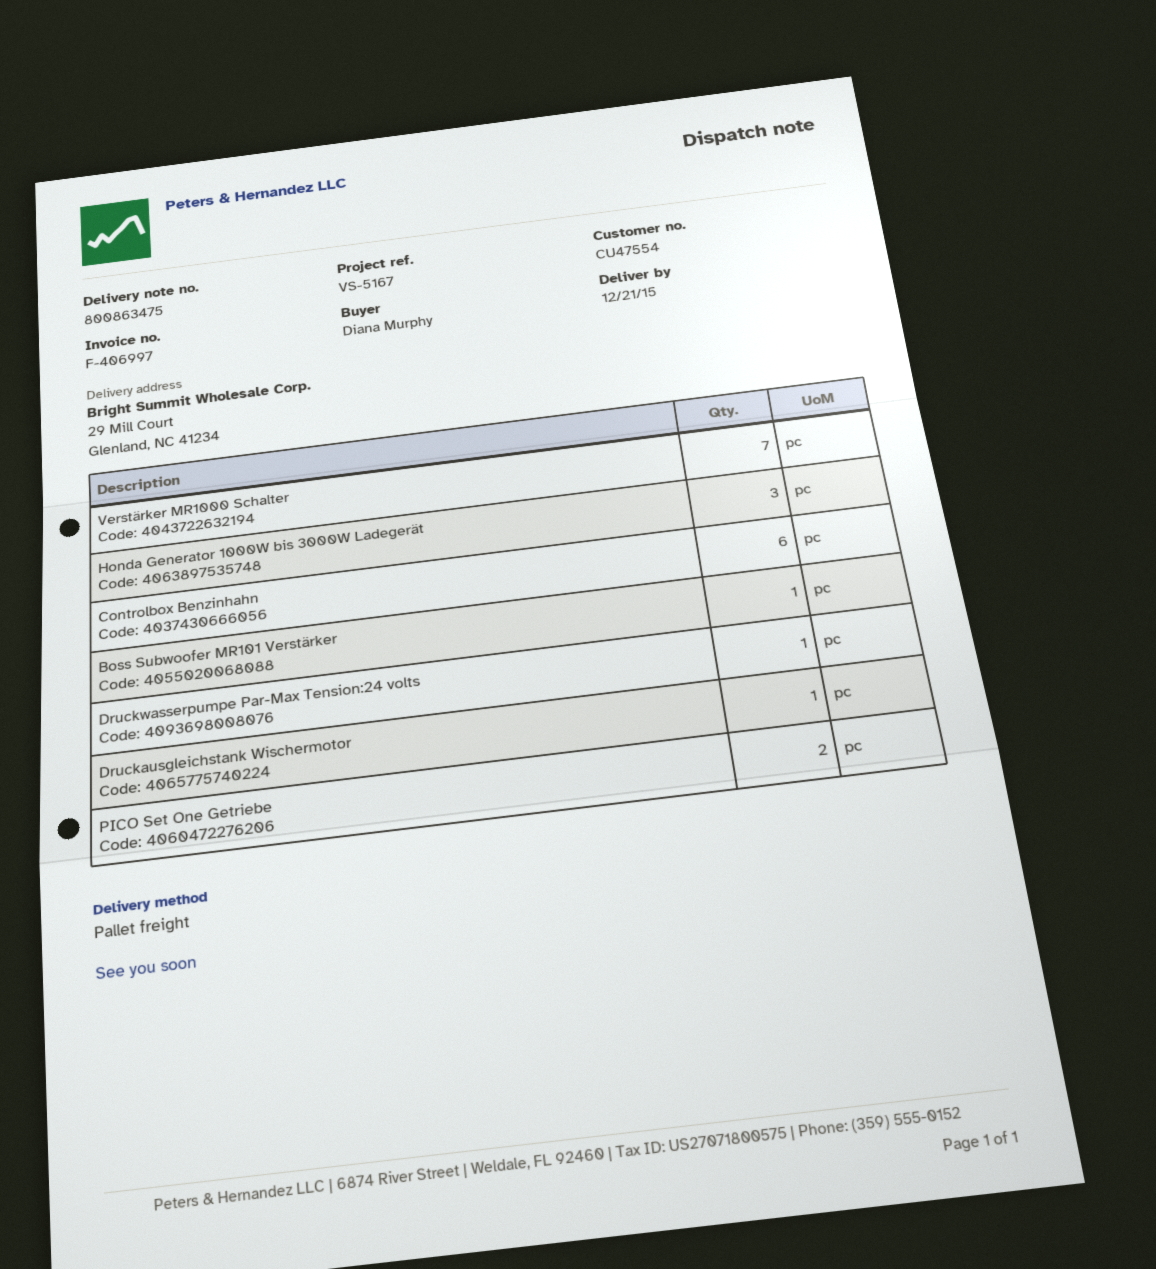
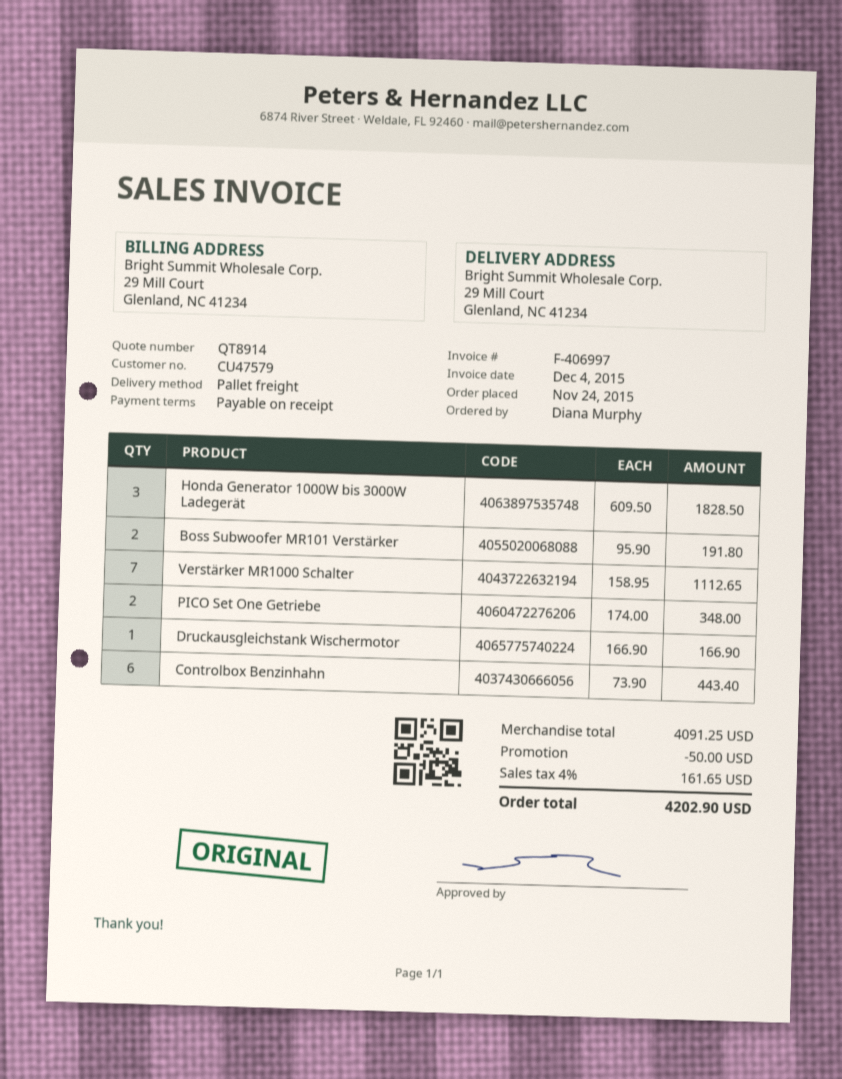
customer number: CU47554 -> CU47579
Boss Subwoofer MR101 Verstärker: 1 -> 2
Druckwasserpumpe Par-Max Tension:24 volts: 1 -> none

